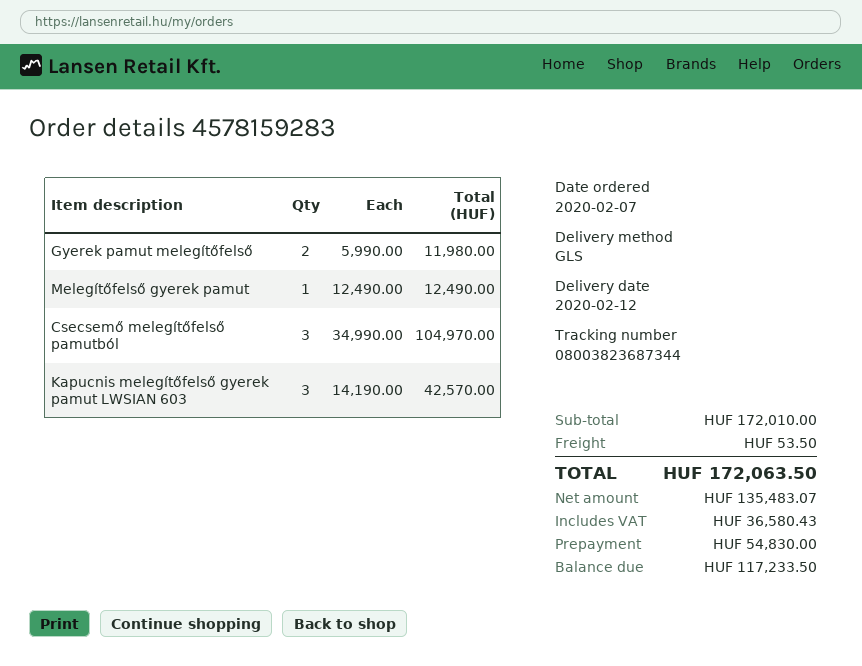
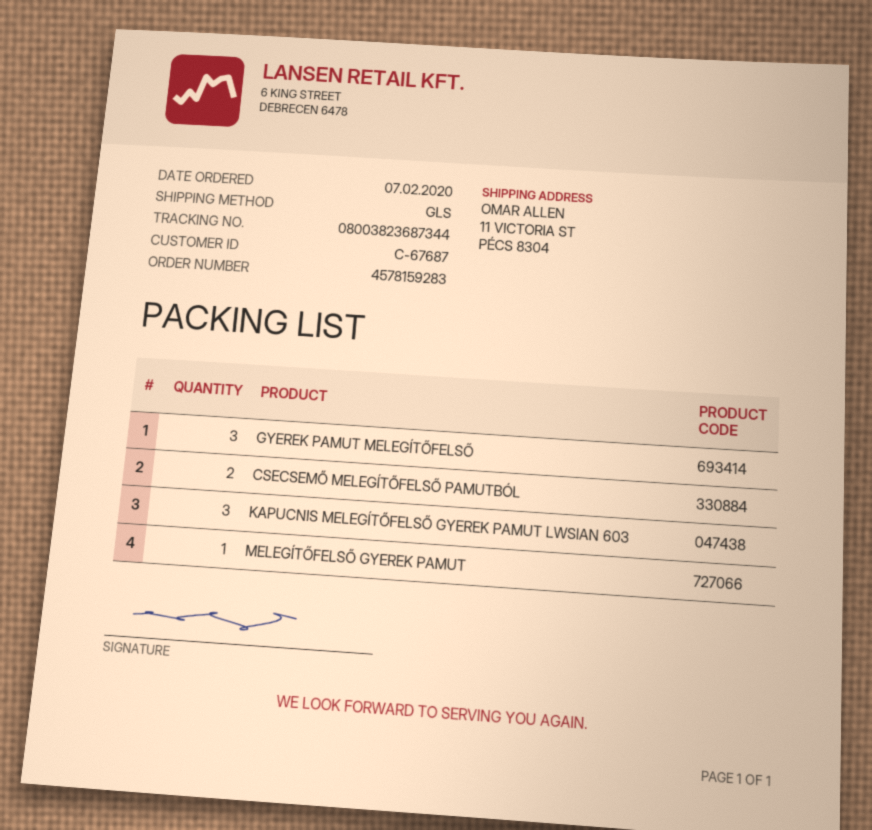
Gyerek pamut melegítőfelső: 2 -> 3
Csecsemő melegítőfelső pamutból: 3 -> 2

